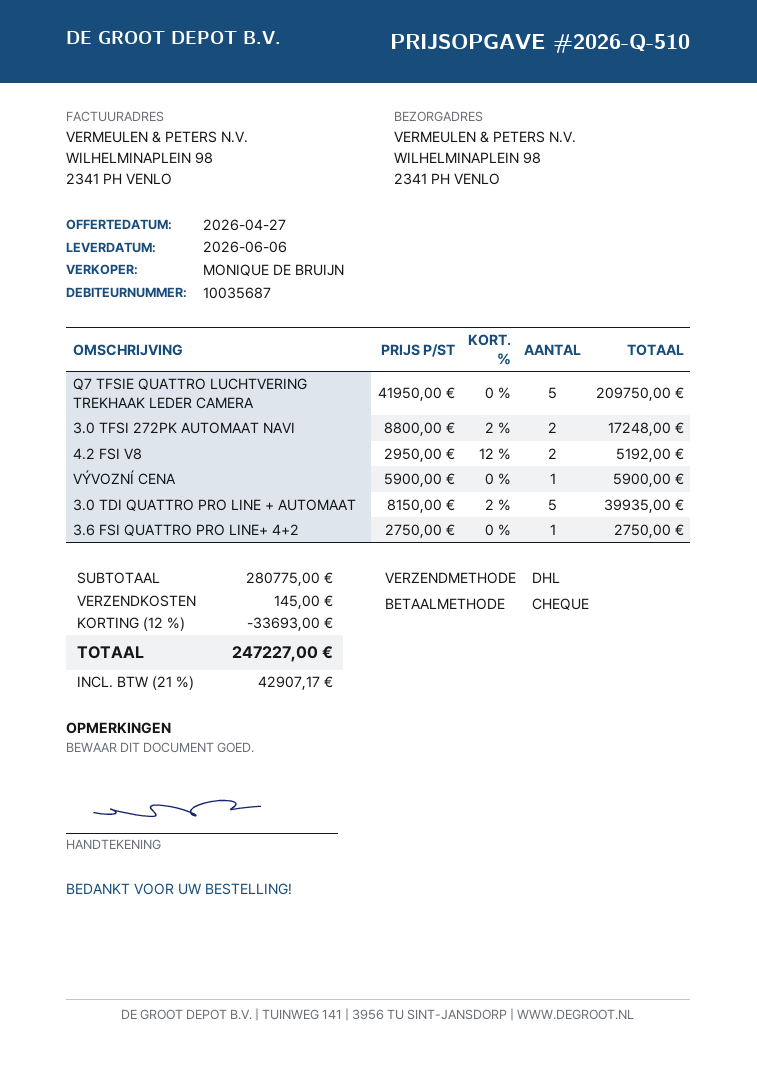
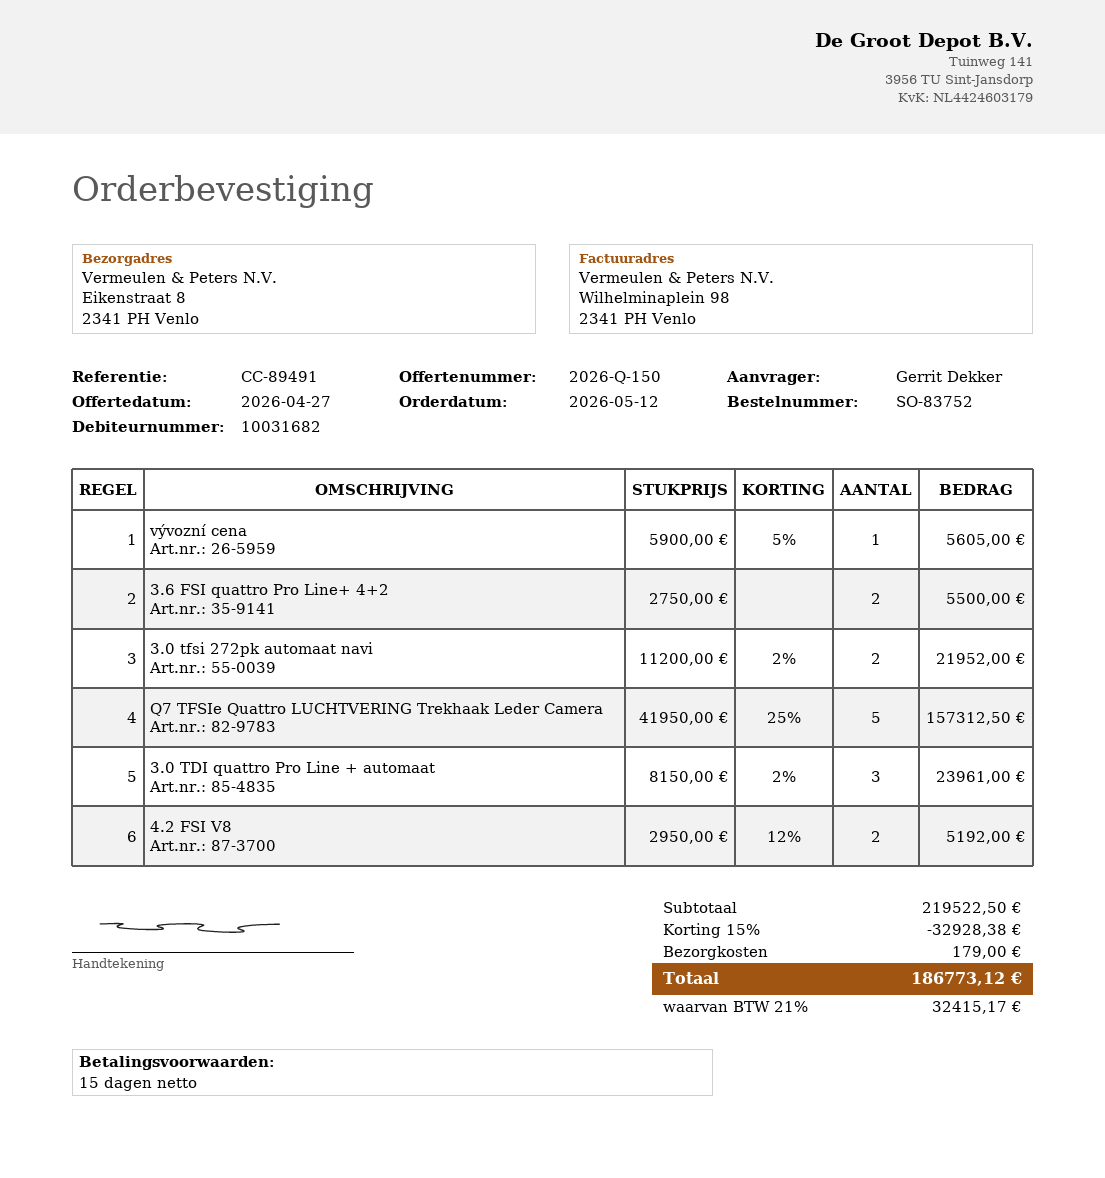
quote number: 2026-Q-510 -> 2026-Q-150
customer number: 10035687 -> 10031682
ship to: WILHELMINAPLEIN 98, 2341 PH VENLO -> Eikenstraat 8, 2341 PH Venlo
Q7 TFSIE QUATTRO LUCHTVERING TREKHAAK LEDER CAMERA: 5 x 41950.00 = 209750.00 -> 5 x 41950.00 - 25% = 157312.50
3.0 TFSI 272PK AUTOMAAT NAVI: 2 x 8800.00 - 2% = 17248.00 -> 2 x 11200.00 - 2% = 21952.00
VÝVOZNÍ CENA: 1 x 5900.00 = 5900.00 -> 1 x 5900.00 - 5% = 5605.00
3.0 TDI QUATTRO PRO LINE + AUTOMAAT: 5 x 8150.00 - 2% = 39935.00 -> 3 x 8150.00 - 2% = 23961.00
3.6 FSI QUATTRO PRO LINE+ 4+2: 1 x 2750.00 = 2750.00 -> 2 x 2750.00 = 5500.00
subtotal: 280775.00 -> 219522.50
discount: 12% = 33693.00 -> 15% = 32928.38
shipping: 145.00 -> 179.00
tax: 21% = 42907.17 -> 21% = 32415.17
total: 247227.00 -> 186773.12

